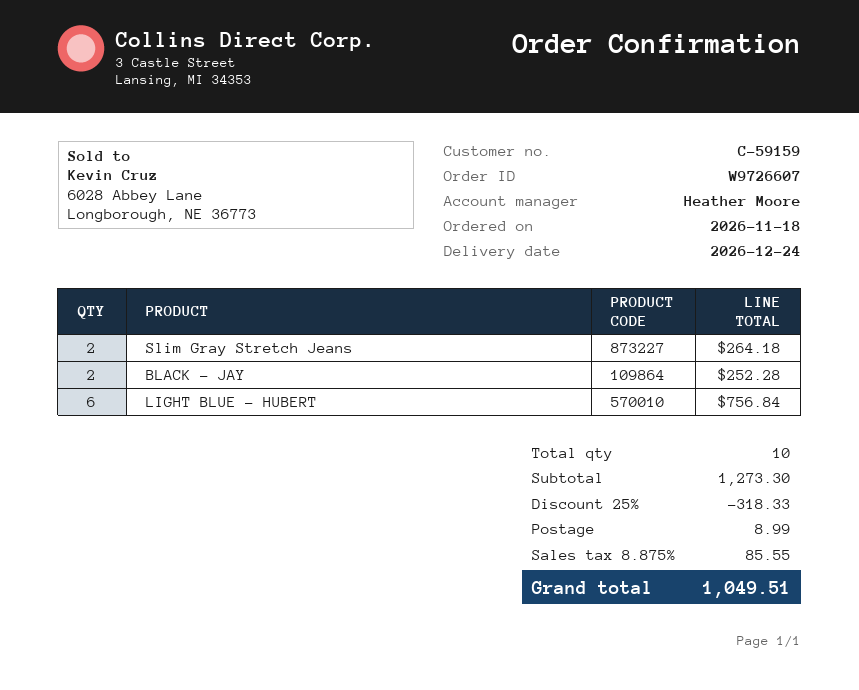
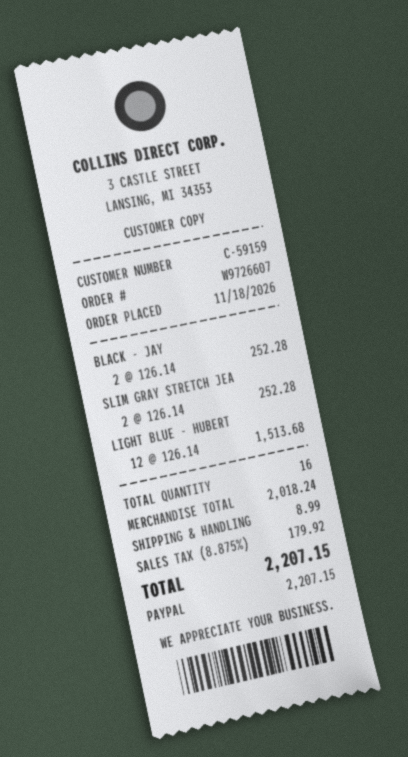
Slim Gray Stretch Jeans: 2 for 264.18 -> 2 for 252.28
LIGHT BLUE - HUBERT: 6 for 756.84 -> 12 for 1513.68
total quantity: 10 -> 16
subtotal: 1273.30 -> 2018.24
discount: 25% = 318.33 -> none
tax: 8.875% = 85.55 -> 8.875% = 179.92
total: 1049.51 -> 2207.15

